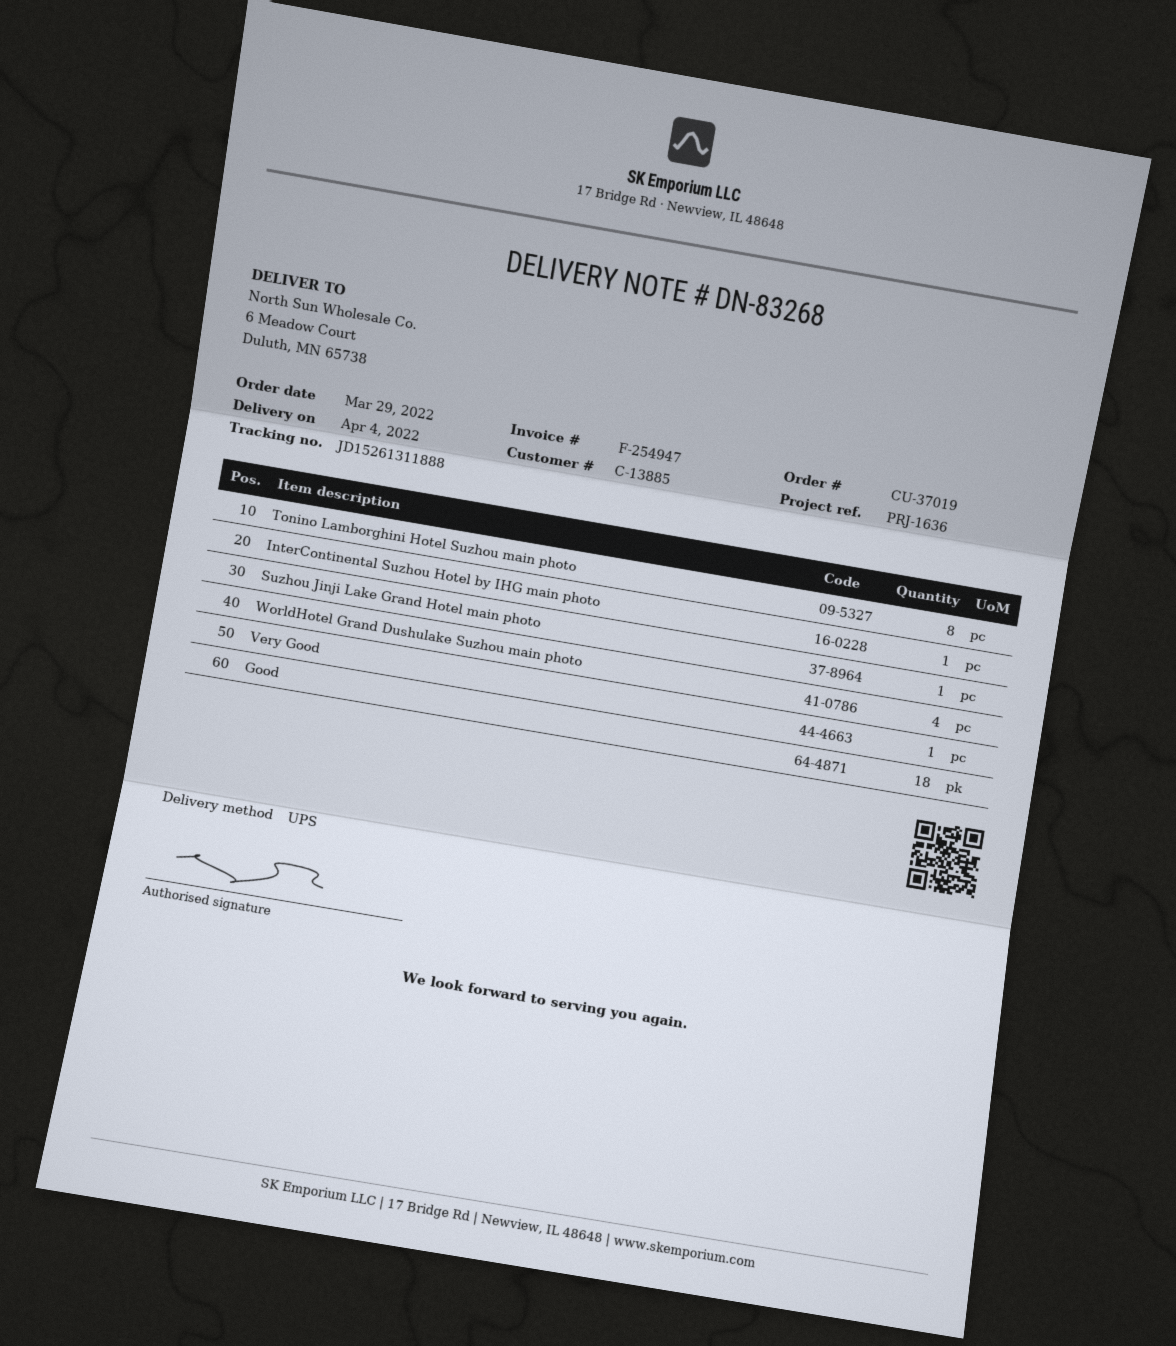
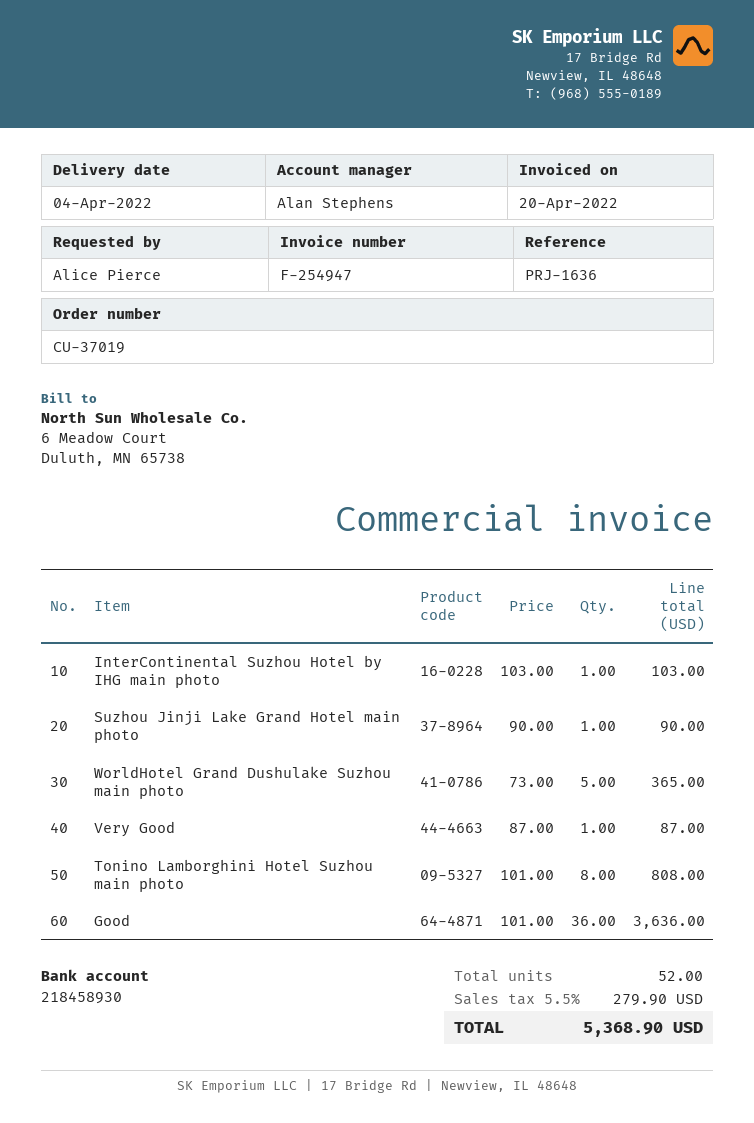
WorldHotel Grand Dushulake Suzhou main photo: 4 -> 5
Good: 18 -> 36

